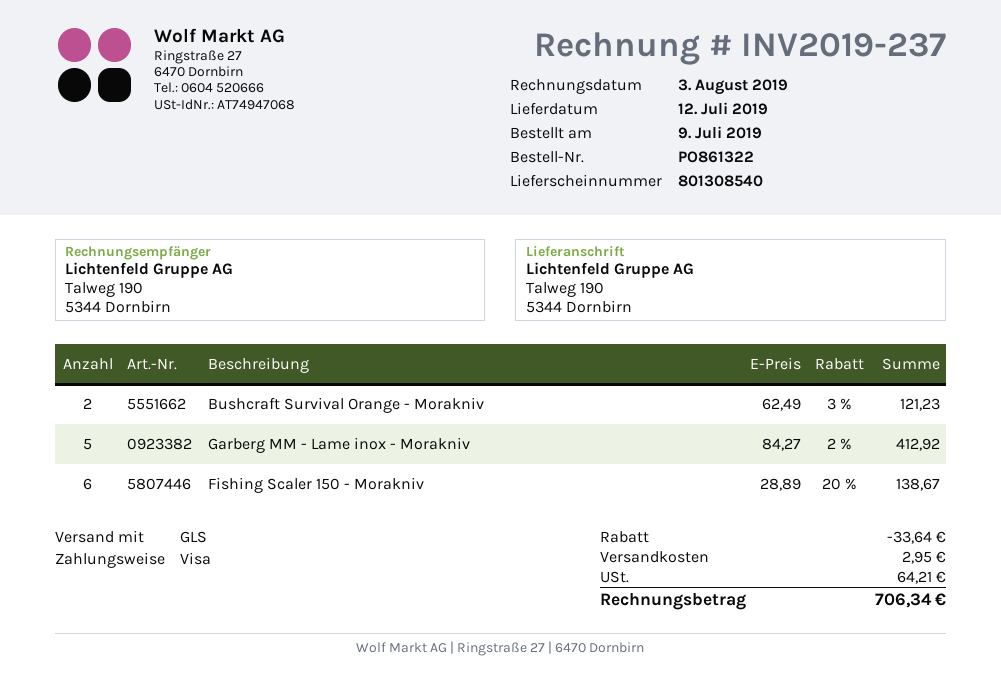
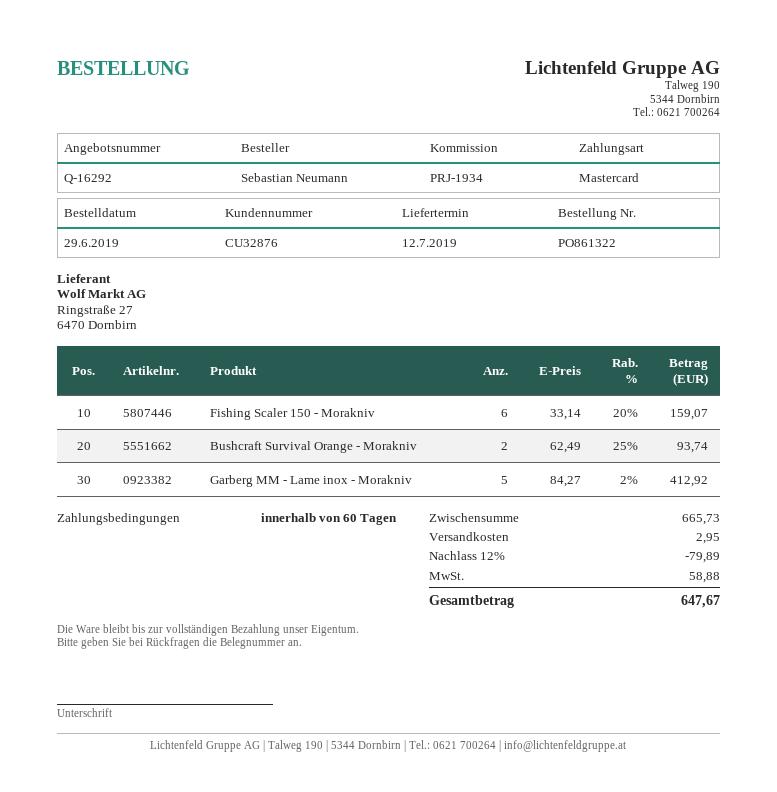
order date: 2019-07-09 -> 2019-06-29
payment method: Visa -> Mastercard
Bushcraft Survival Orange - Morakniv: 2 x 62.49 - 3% = 121.23 -> 2 x 62.49 - 25% = 93.74
Fishing Scaler 150 - Morakniv: 6 x 28.89 - 20% = 138.67 -> 6 x 33.14 - 20% = 159.07
discount: 33.64 -> 79.89
tax: 64.21 -> 58.88
total: 706.34 -> 647.67

